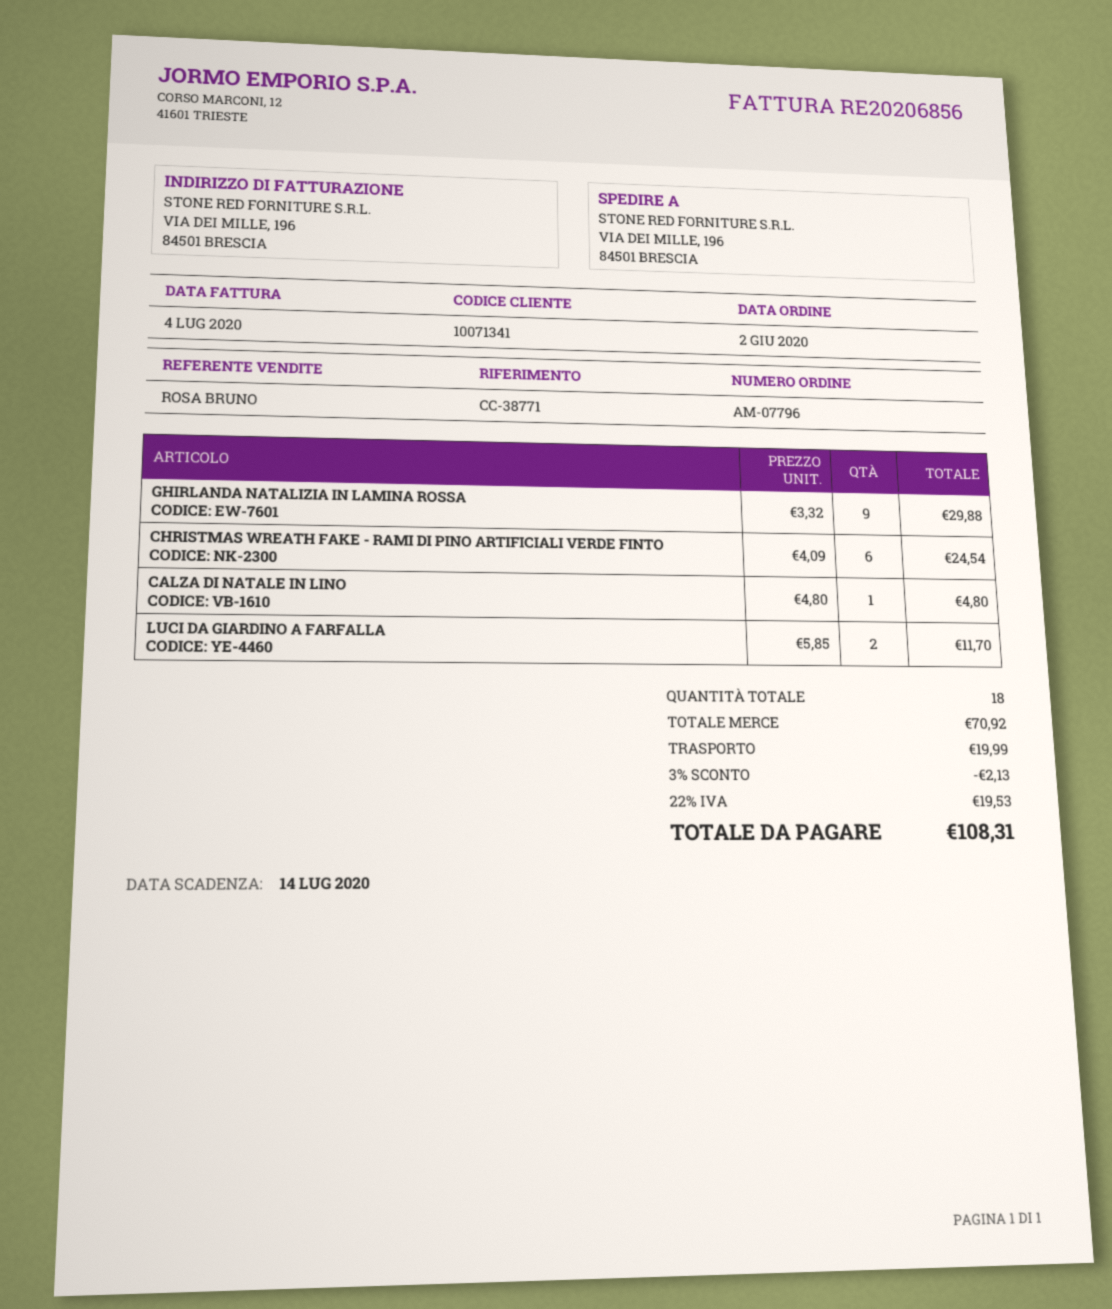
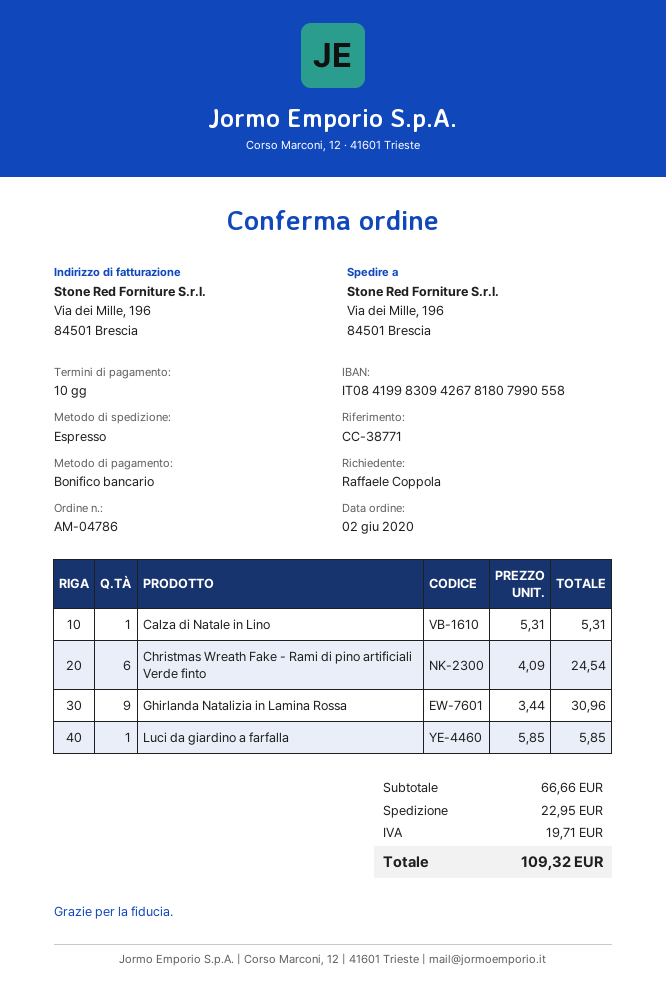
order number: AM-07796 -> AM-04786
GHIRLANDA NATALIZIA IN LAMINA ROSSA: 9 x 3.32 = 29.88 -> 9 x 3.44 = 30.96
CALZA DI NATALE IN LINO: 1 x 4.80 = 4.80 -> 1 x 5.31 = 5.31
LUCI DA GIARDINO A FARFALLA: 2 x 5.85 = 11.70 -> 1 x 5.85 = 5.85
subtotal: 70.92 -> 66.66
discount: 3% = 2.13 -> none
shipping: 19.99 -> 22.95
tax: 19.53 -> 19.71
total: 108.31 -> 109.32

